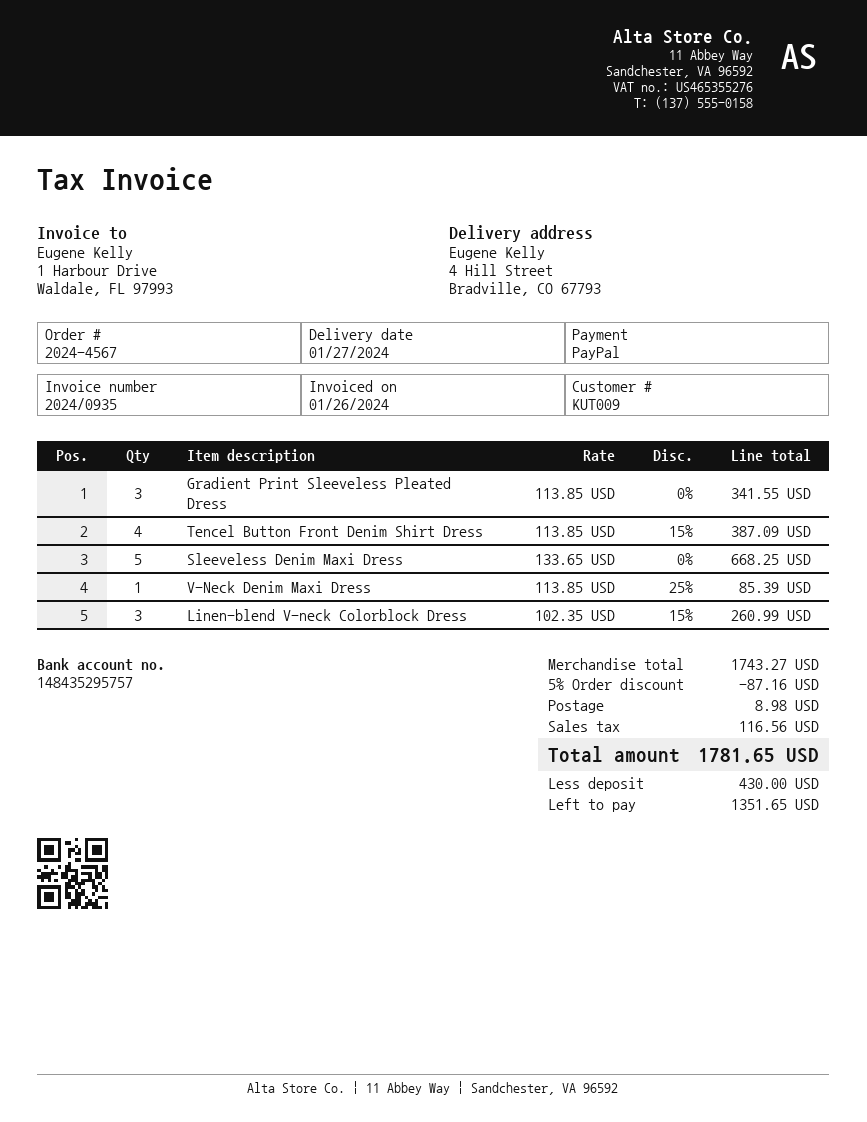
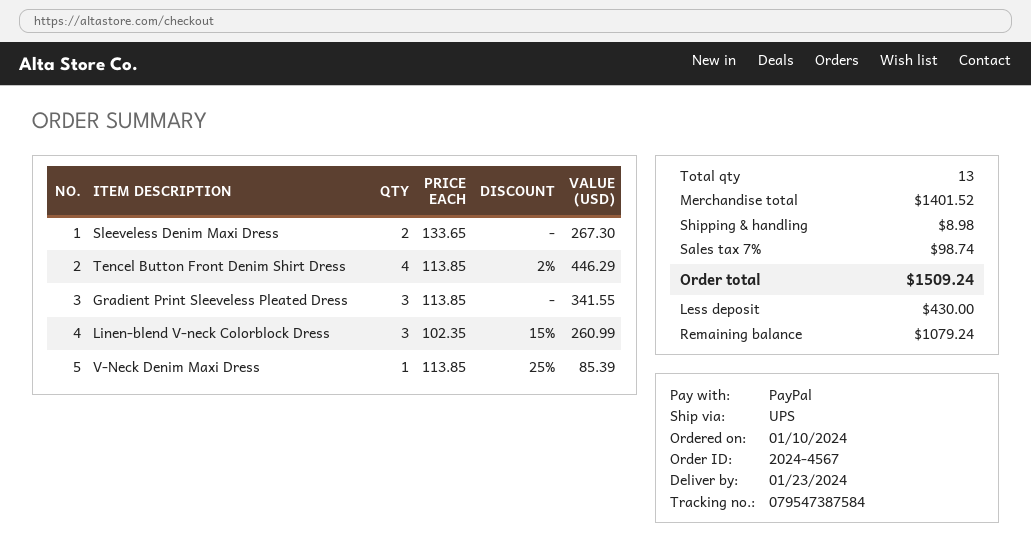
delivery date: 2024-01-27 -> 2024-01-23
Tencel Button Front Denim Shirt Dress: 4 x 113.85 - 15% = 387.09 -> 4 x 113.85 - 2% = 446.29
Sleeveless Denim Maxi Dress: 5 x 133.65 = 668.25 -> 2 x 133.65 = 267.30
subtotal: 1743.27 -> 1401.52
discount: 5% = 87.16 -> none
tax: 116.56 -> 98.74
total: 1781.65 -> 1509.24
balance: 1351.65 -> 1079.24

